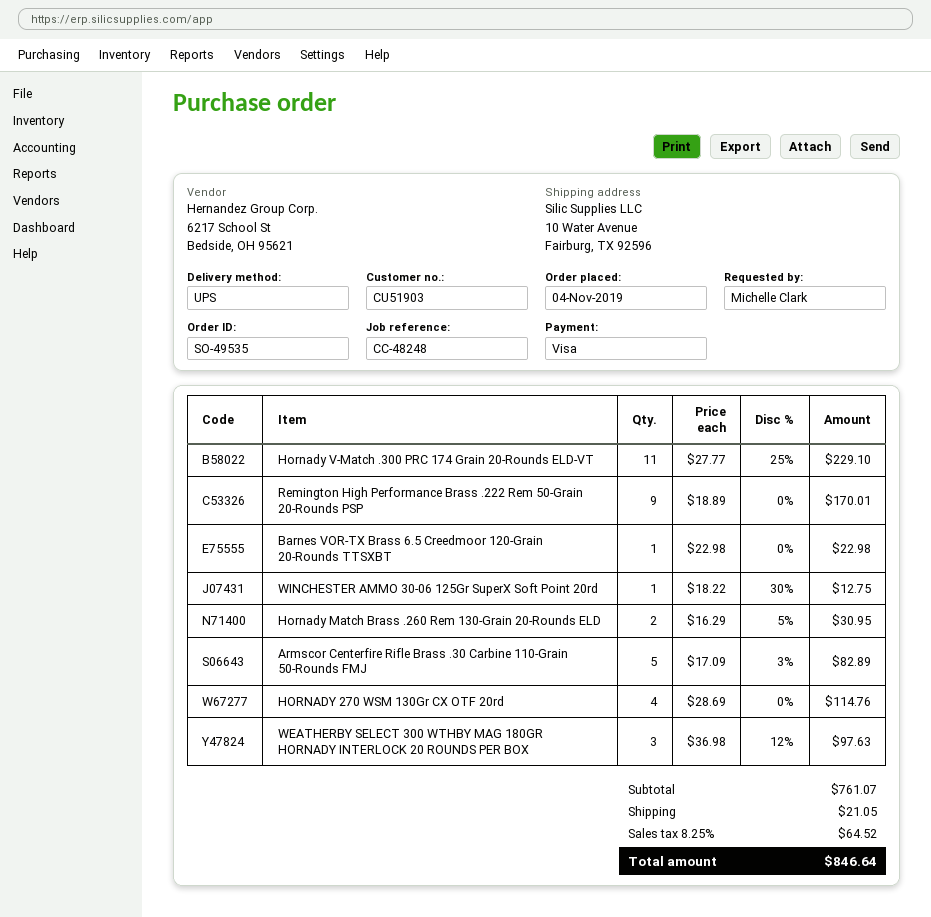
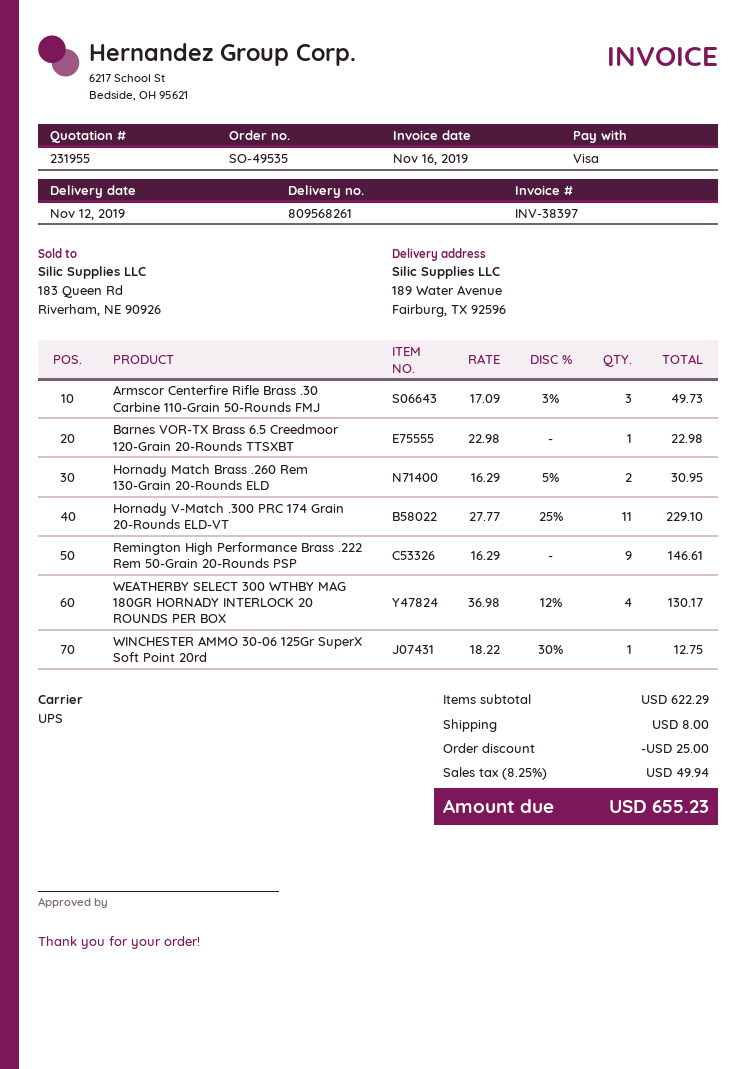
ship to: 10 Water Avenue, Fairburg, TX 92596 -> 189 Water Avenue, Fairburg, TX 92596
Remington High Performance Brass .222 Rem 50-Grain 20-Rounds PSP: 9 x 18.89 = 170.01 -> 9 x 16.29 = 146.61
Armscor Centerfire Rifle Brass .30 Carbine 110-Grain 50-Rounds FMJ: 5 x 17.09 - 3% = 82.89 -> 3 x 17.09 - 3% = 49.73
HORNADY 270 WSM 130Gr CX OTF 20rd: 4 x 28.69 = 114.76 -> none
WEATHERBY SELECT 300 WTHBY MAG 180GR HORNADY INTERLOCK 20 ROUNDS PER BOX: 3 x 36.98 - 12% = 97.63 -> 4 x 36.98 - 12% = 130.17
subtotal: 761.07 -> 622.29
discount: none -> 25.00
shipping: 21.05 -> 8.00
tax: 8.25% = 64.52 -> 8.25% = 49.94
total: 846.64 -> 655.23

